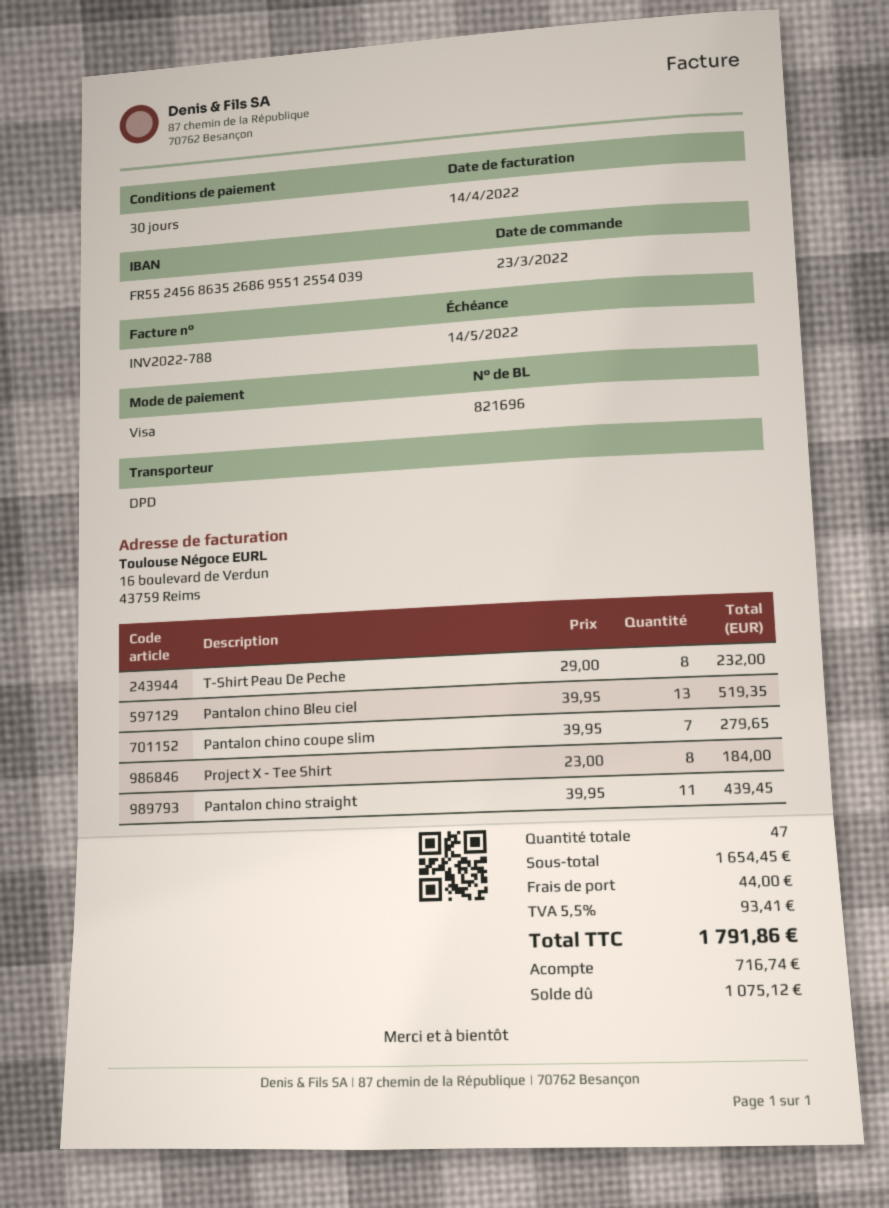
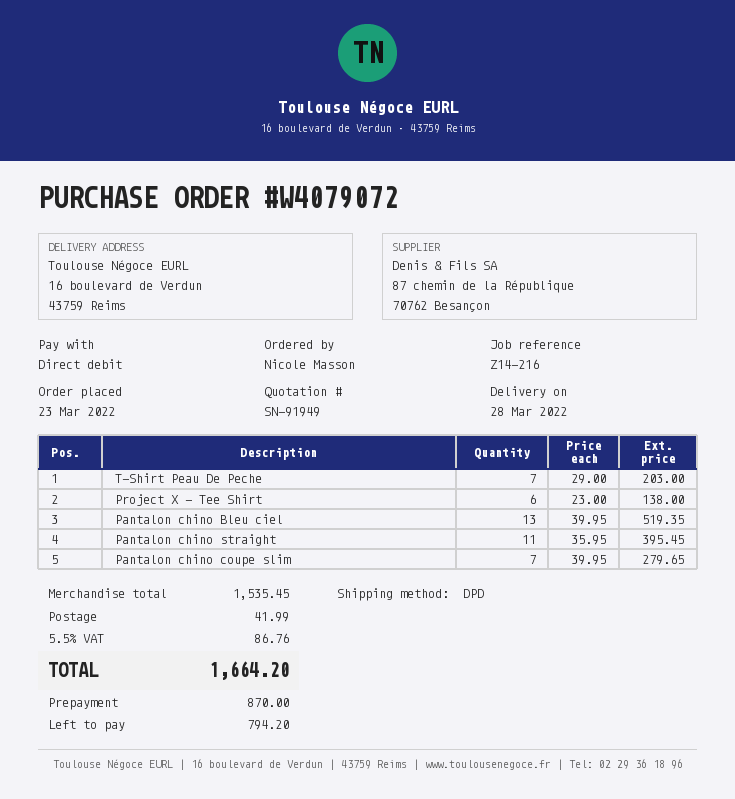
payment method: Visa -> direct debit
T-Shirt Peau De Peche: 8 x 29.00 = 232.00 -> 7 x 29.00 = 203.00
Project X - Tee Shirt: 8 x 23.00 = 184.00 -> 6 x 23.00 = 138.00
Pantalon chino straight: 11 x 39.95 = 439.45 -> 11 x 35.95 = 395.45
subtotal: 1654.45 -> 1535.45
shipping: 44.00 -> 41.99
tax: 5.5% = 93.41 -> 5.5% = 86.76
total: 1791.86 -> 1664.20
deposit: 716.74 -> 870.00
balance: 1075.12 -> 794.20

